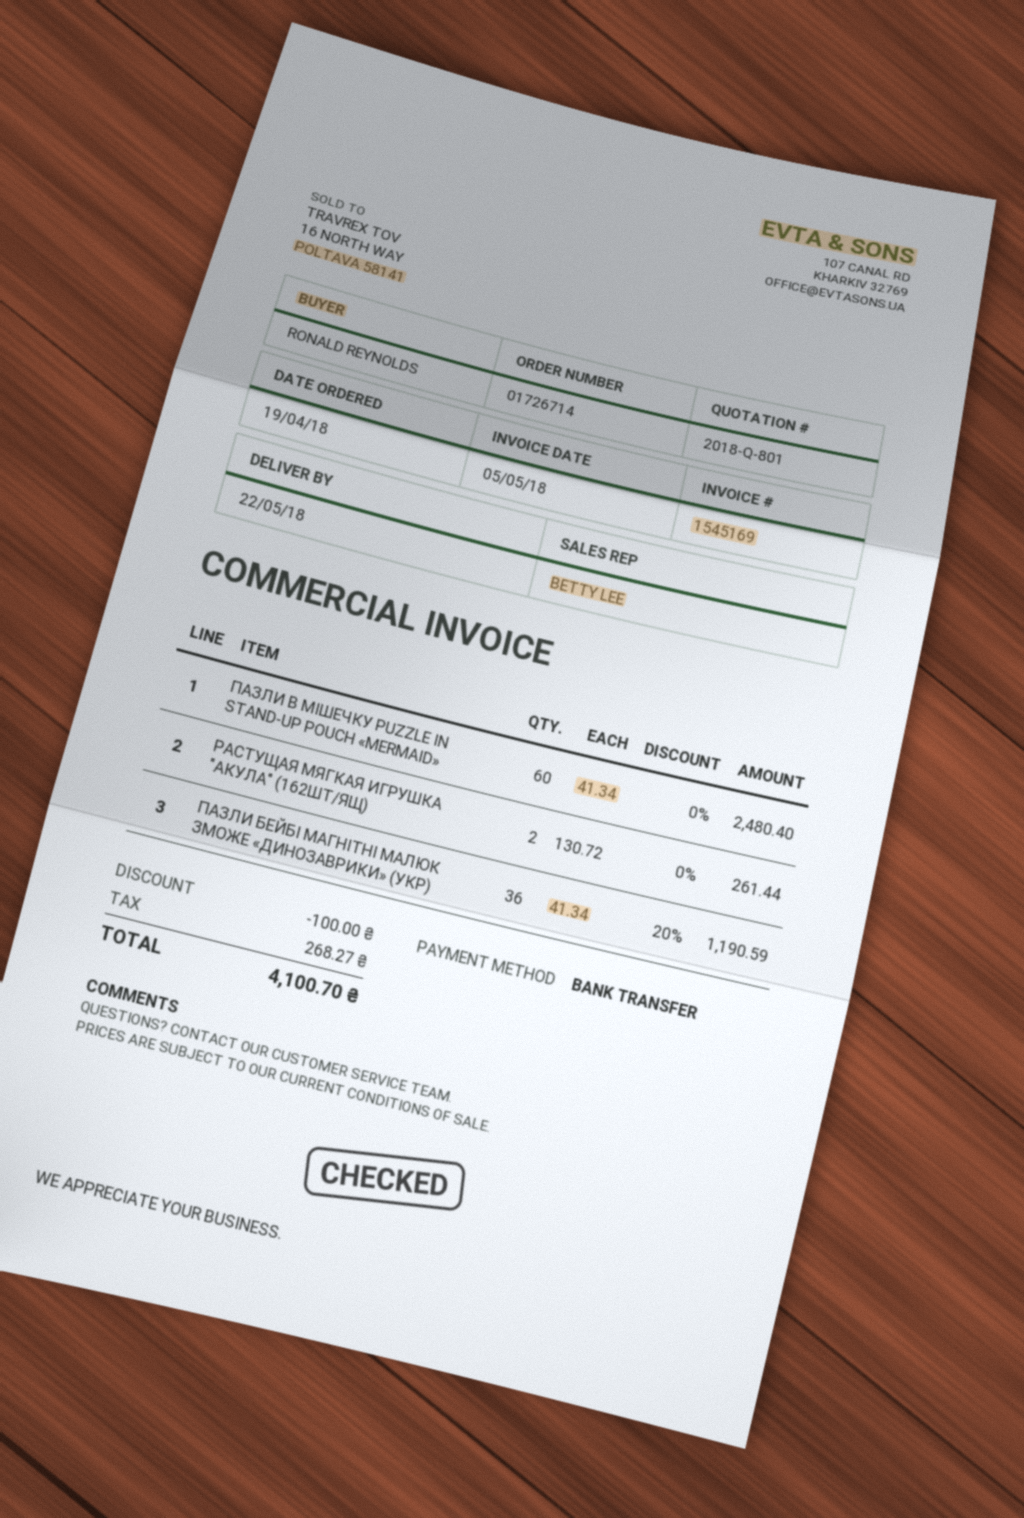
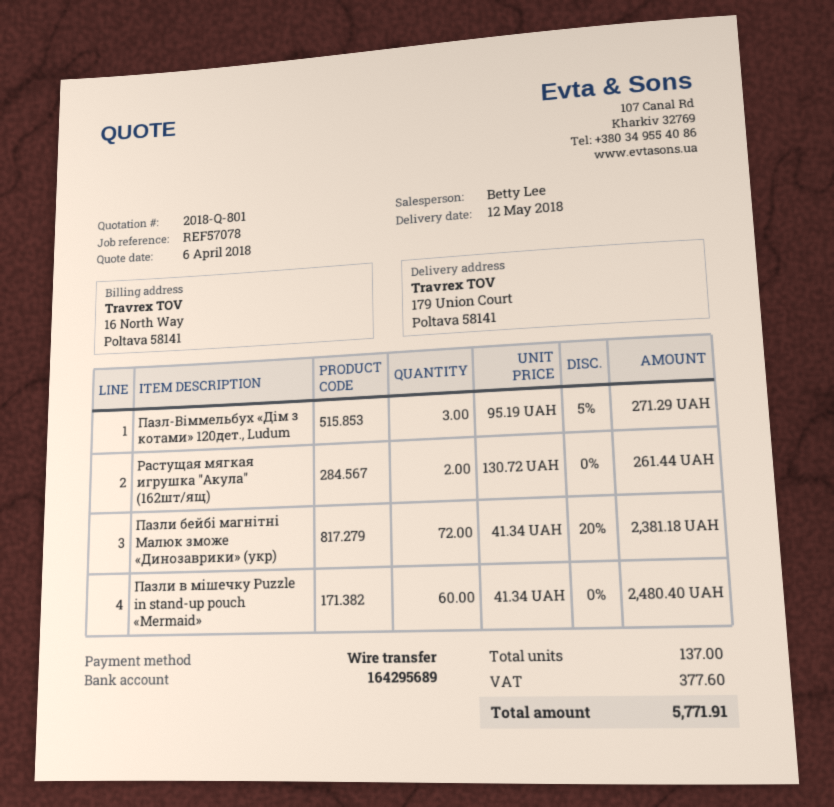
delivery date: 2018-05-22 -> 2018-05-12
ПАЗЛИ БЕЙБІ МАГНІТНІ МАЛЮК ЗМОЖЕ «ДИНОЗАВРИКИ» (УКР): 36 x 41.34 - 20% = 1190.59 -> 72 x 41.34 - 20% = 2381.18
Пазл-Віммельбух «Дім з котами» 120дет., Ludum: none -> 3 x 95.19 - 5% = 271.29
discount: 100.00 -> none
tax: 268.27 -> 377.60
total: 4100.70 -> 5771.91

